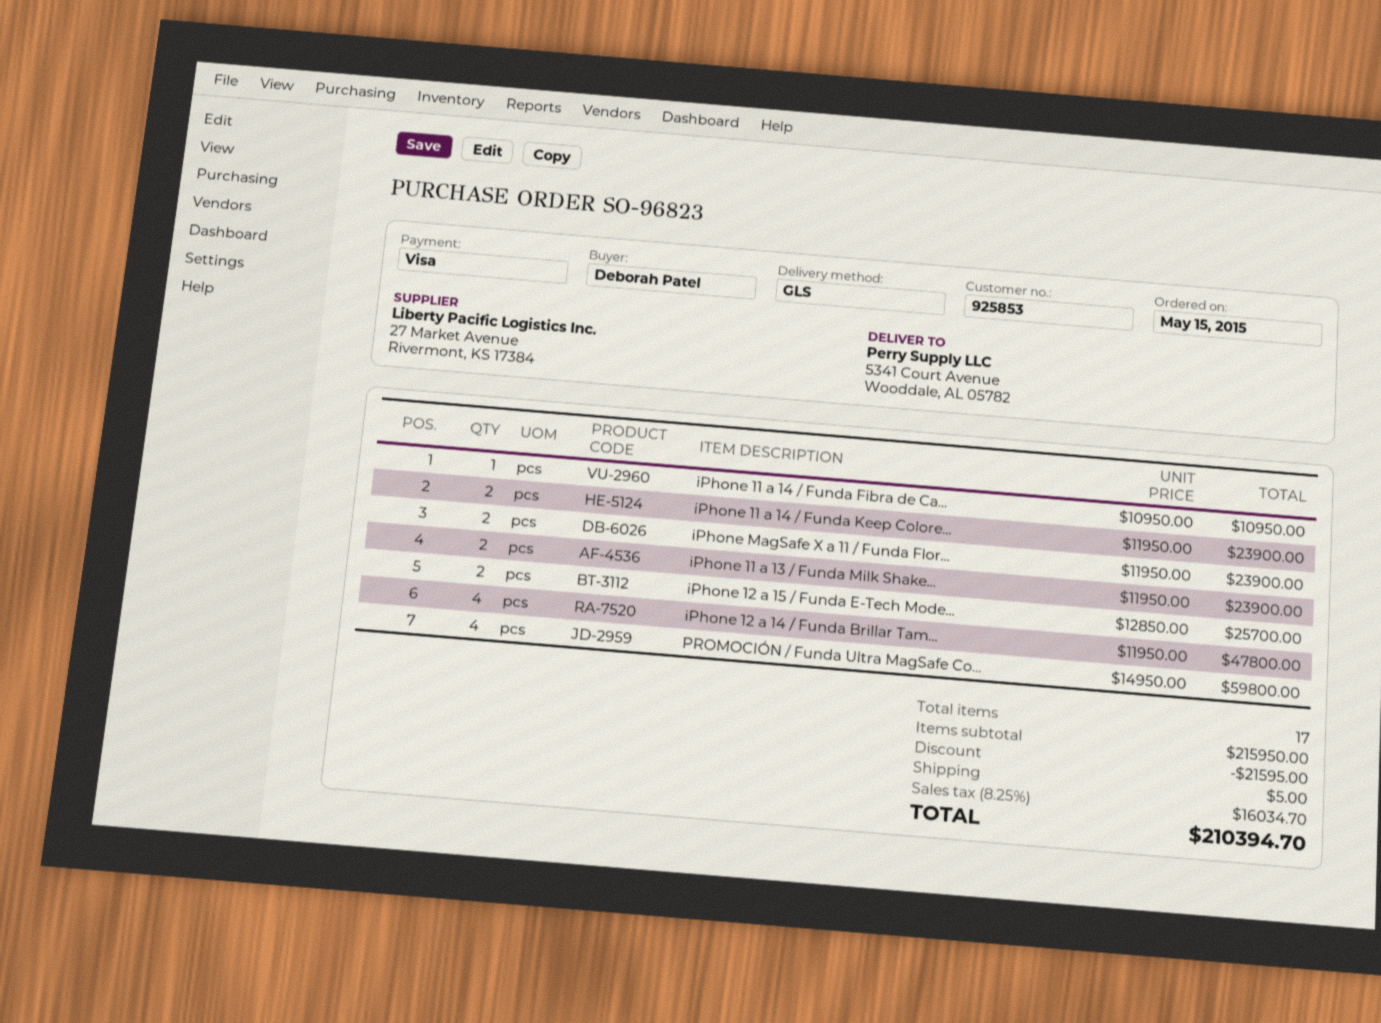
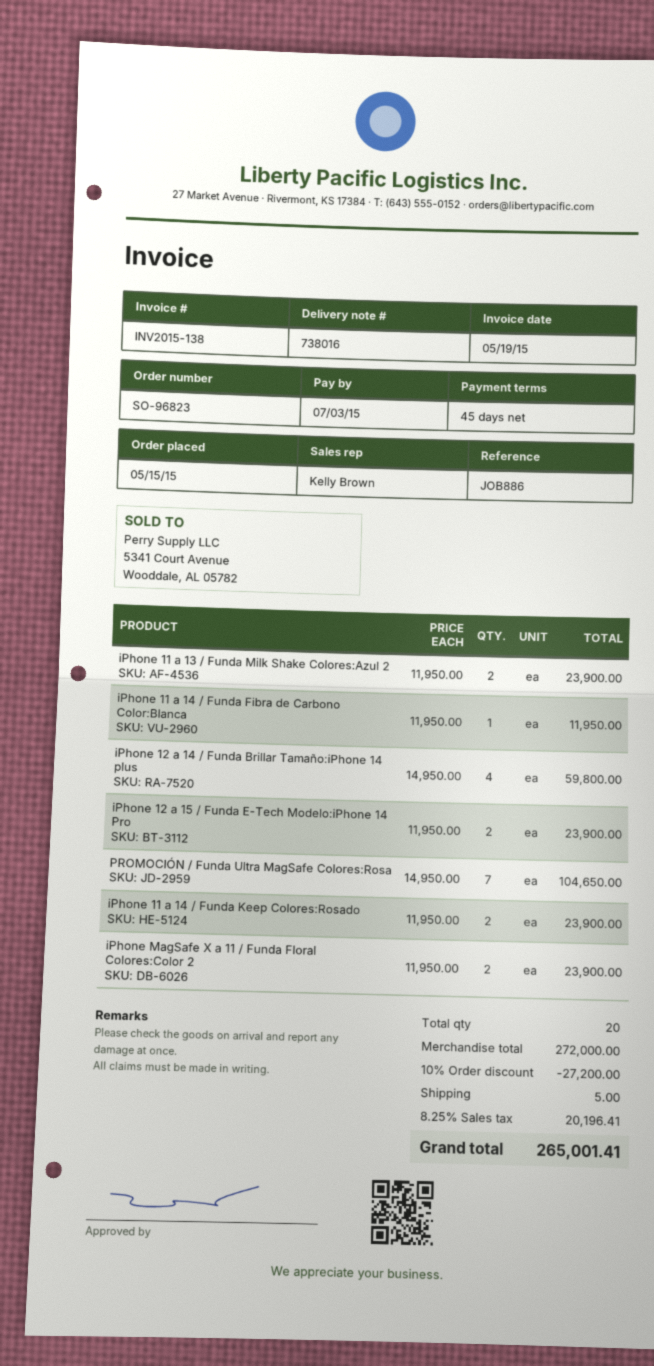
iPhone 11 a 14 / Funda Fibra de Ca...: 1 x 10950.00 = 10950.00 -> 1 x 11950.00 = 11950.00
iPhone 12 a 15 / Funda E-Tech Mode...: 2 x 12850.00 = 25700.00 -> 2 x 11950.00 = 23900.00
iPhone 12 a 14 / Funda Brillar Tam...: 4 x 11950.00 = 47800.00 -> 4 x 14950.00 = 59800.00
PROMOCIÓN / Funda Ultra MagSafe Co...: 4 x 14950.00 = 59800.00 -> 7 x 14950.00 = 104650.00
total quantity: 17 -> 20
subtotal: 215950.00 -> 272000.00
discount: 21595.00 -> 27200.00
tax: 8.25% = 16034.70 -> 8.25% = 20196.41
total: 210394.70 -> 265001.41

